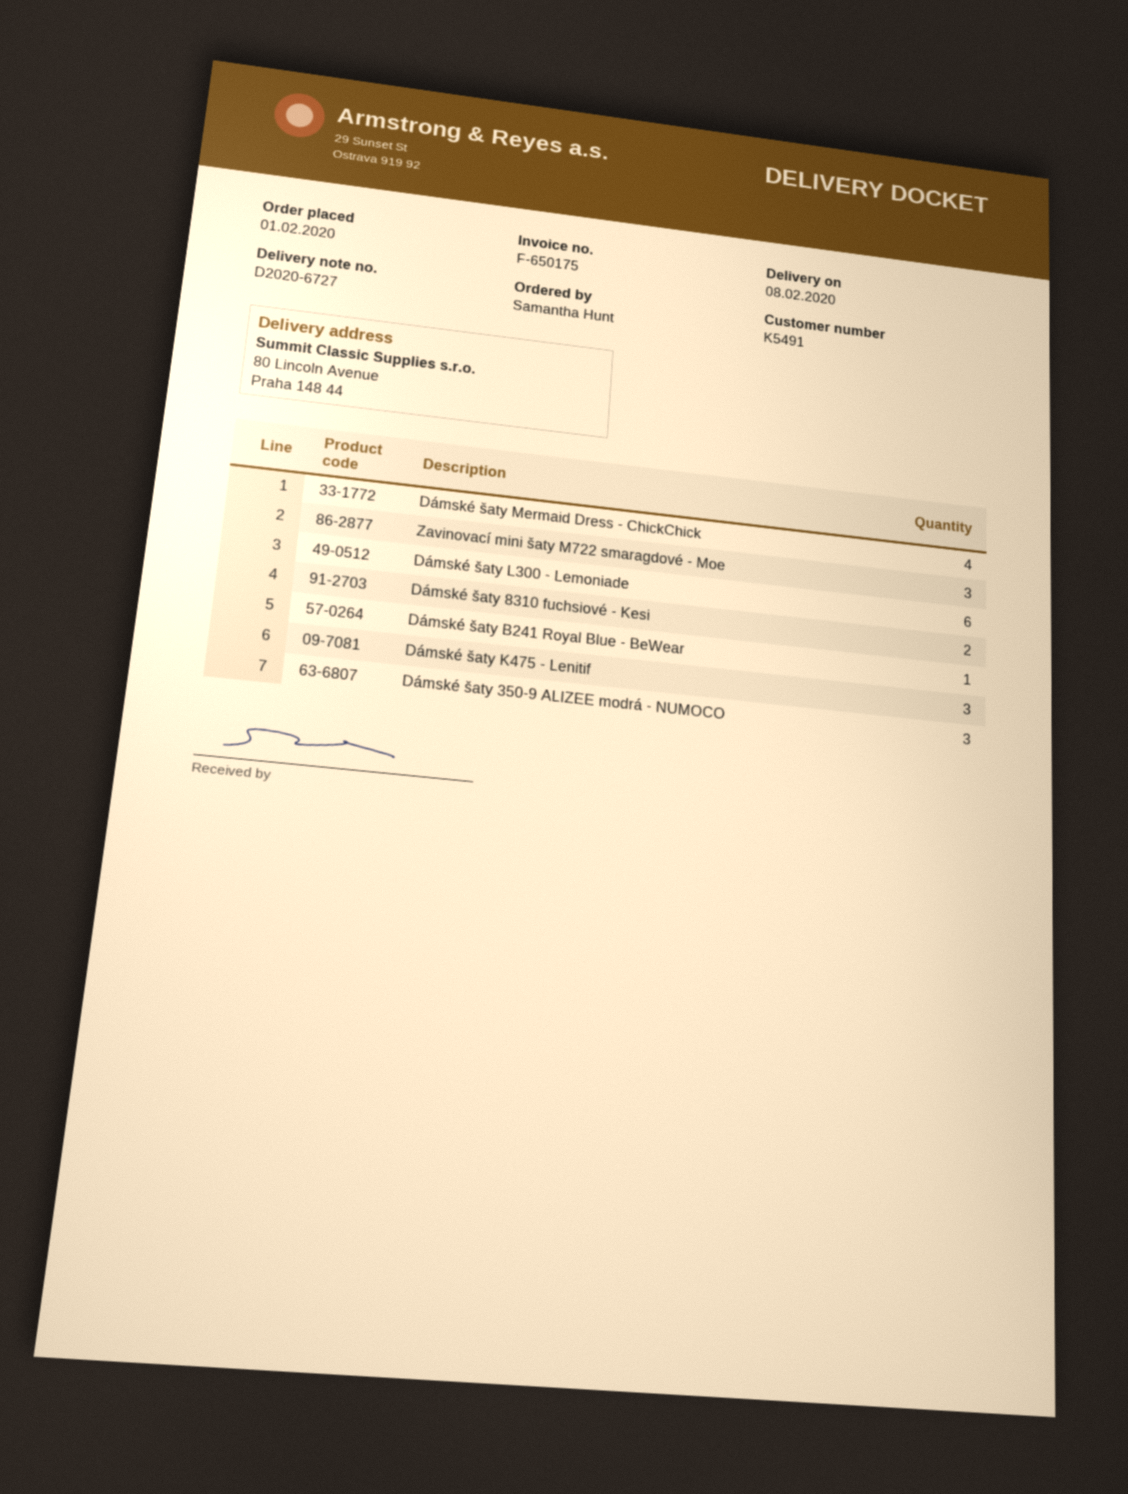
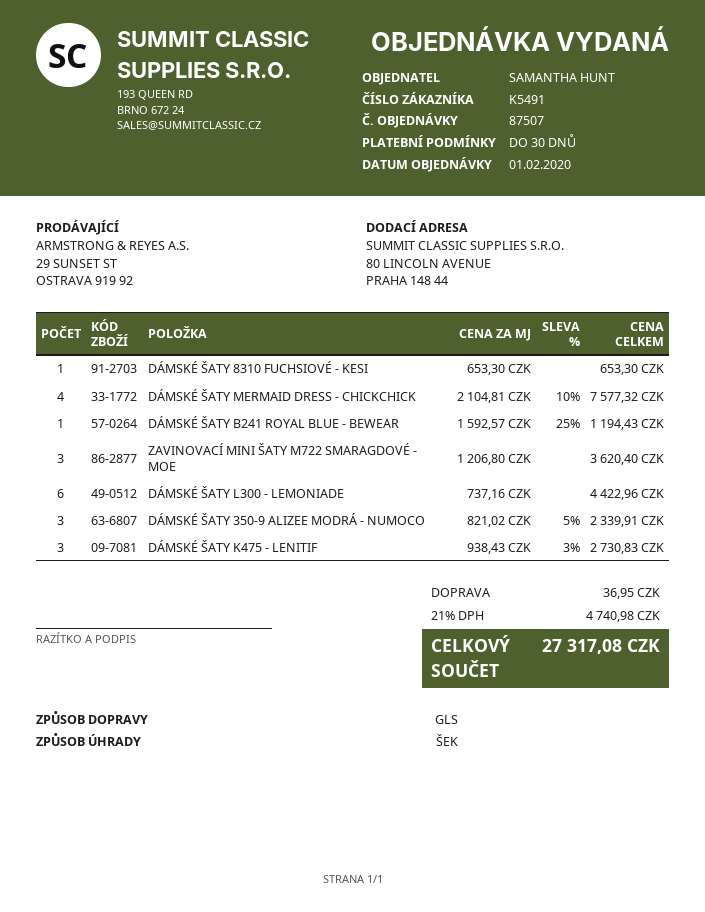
Dámské šaty 8310 fuchsiové - Kesi: 2 -> 1

